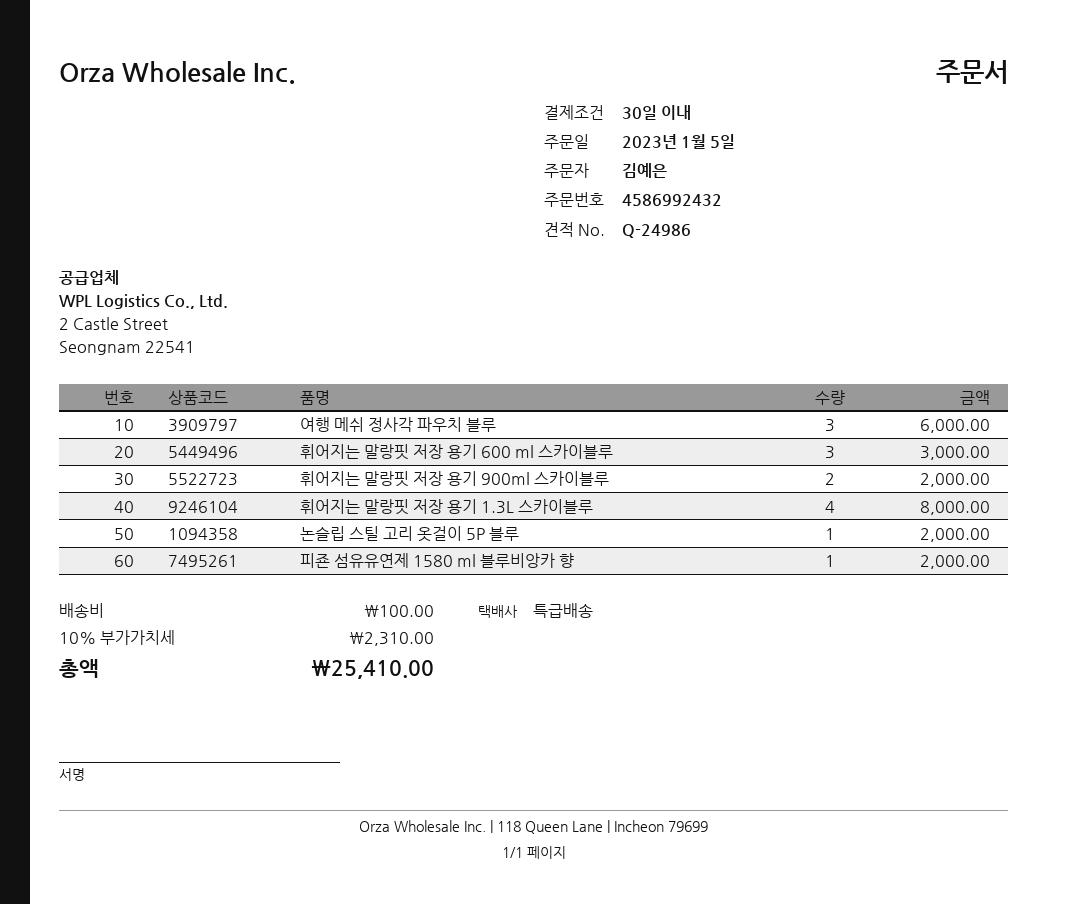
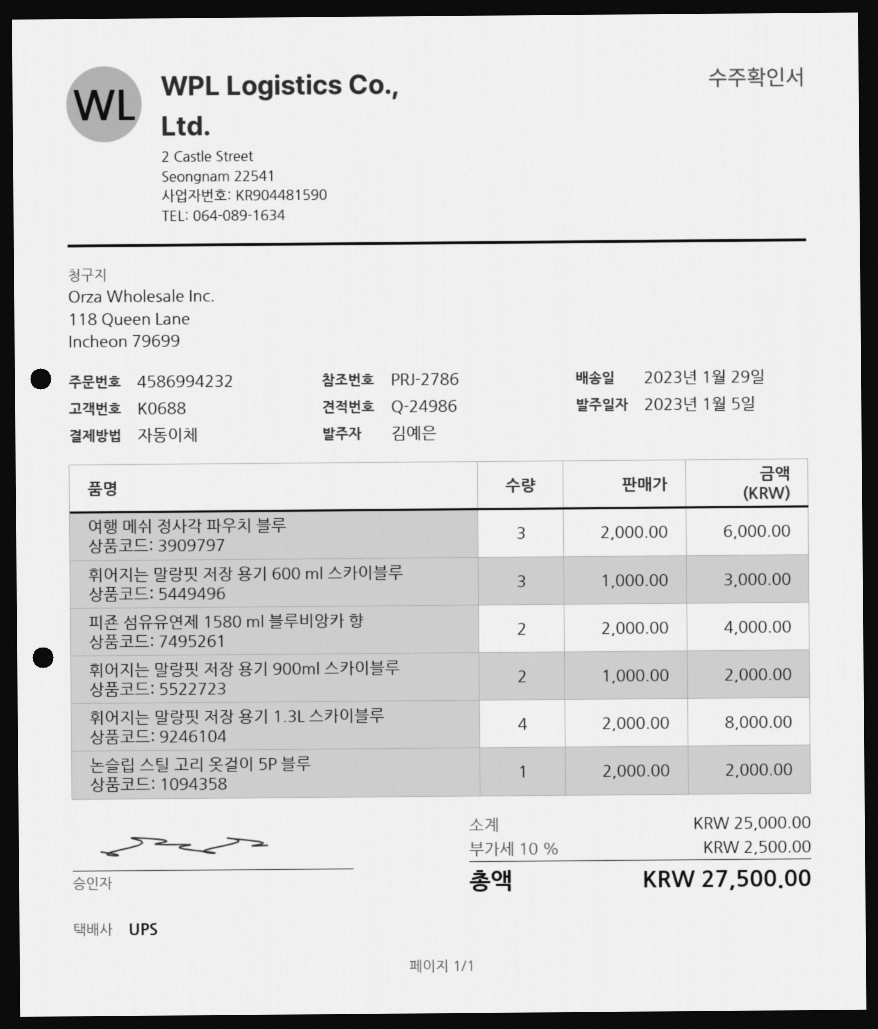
order number: 4586992432 -> 4586994232
shipping method: express -> UPS
피죤 섬유유연제 1580 ml 블루비앙카 향: 1 for 2000.00 -> 2 for 4000.00
shipping: 100.00 -> none
tax: 10% = 2310.00 -> 10% = 2500.00
total: 25410.00 -> 27500.00

